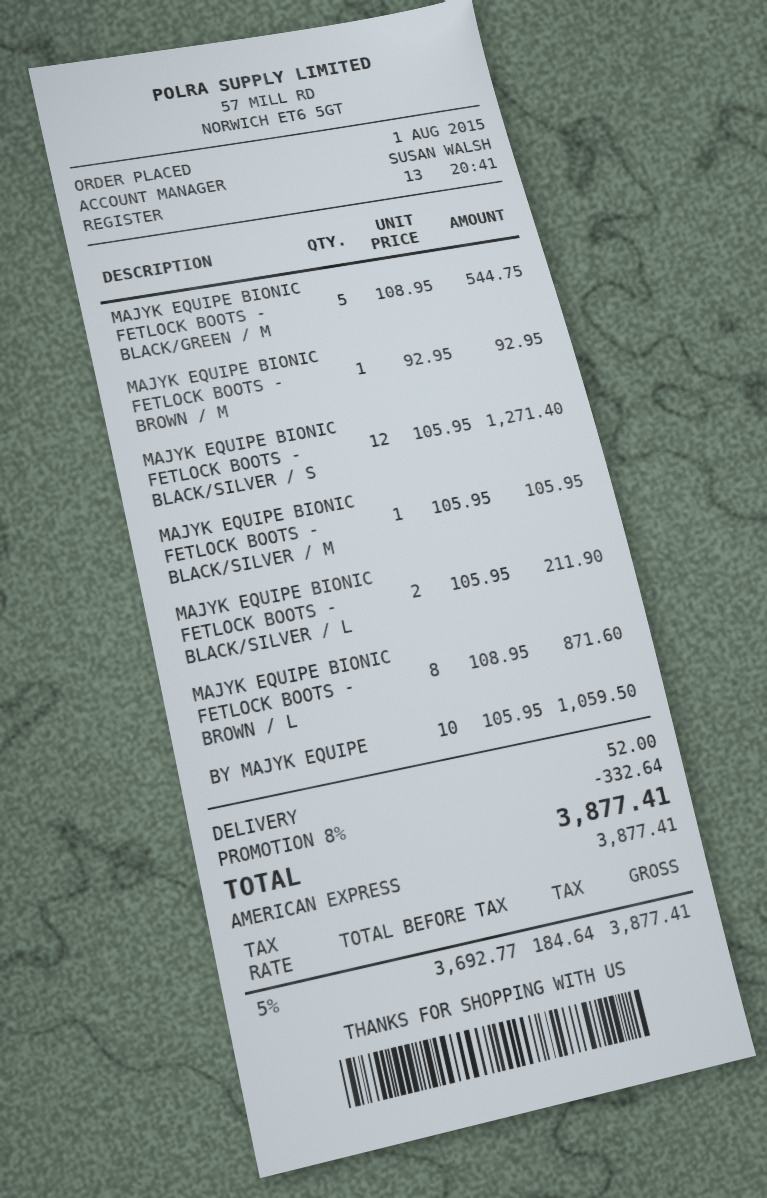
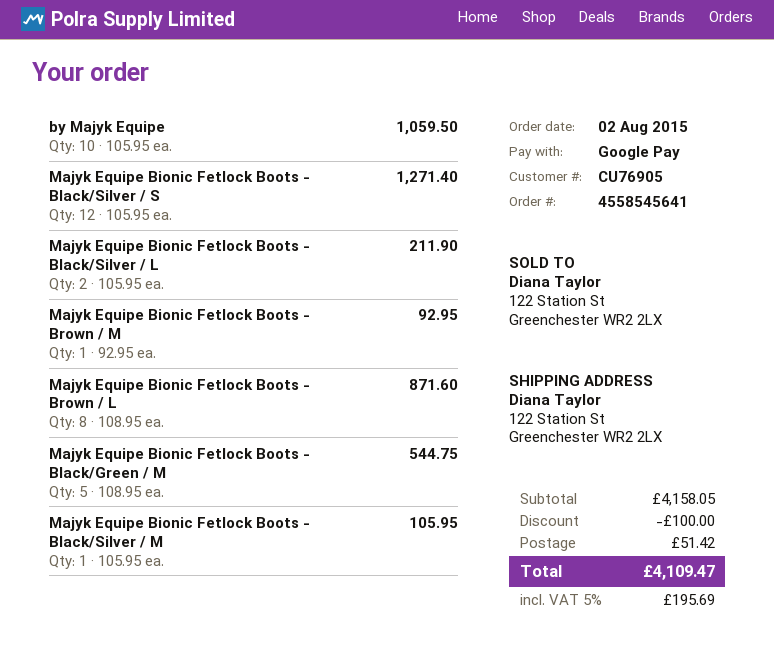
order date: 2015-08-01 -> 2015-08-02
payment method: American Express -> Google Pay
discount: 332.64 -> 100.00
shipping: 52.00 -> 51.42
tax: 5% = 184.64 -> 5% = 195.69
total: 3877.41 -> 4109.47

